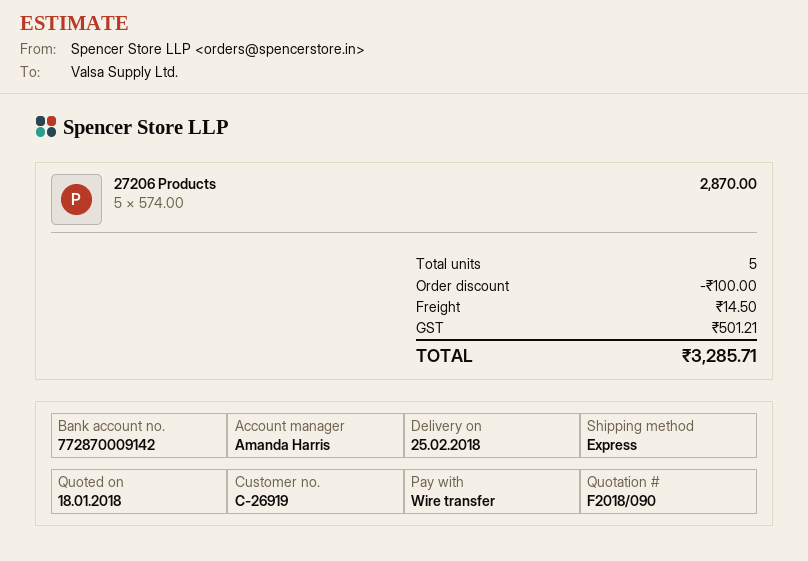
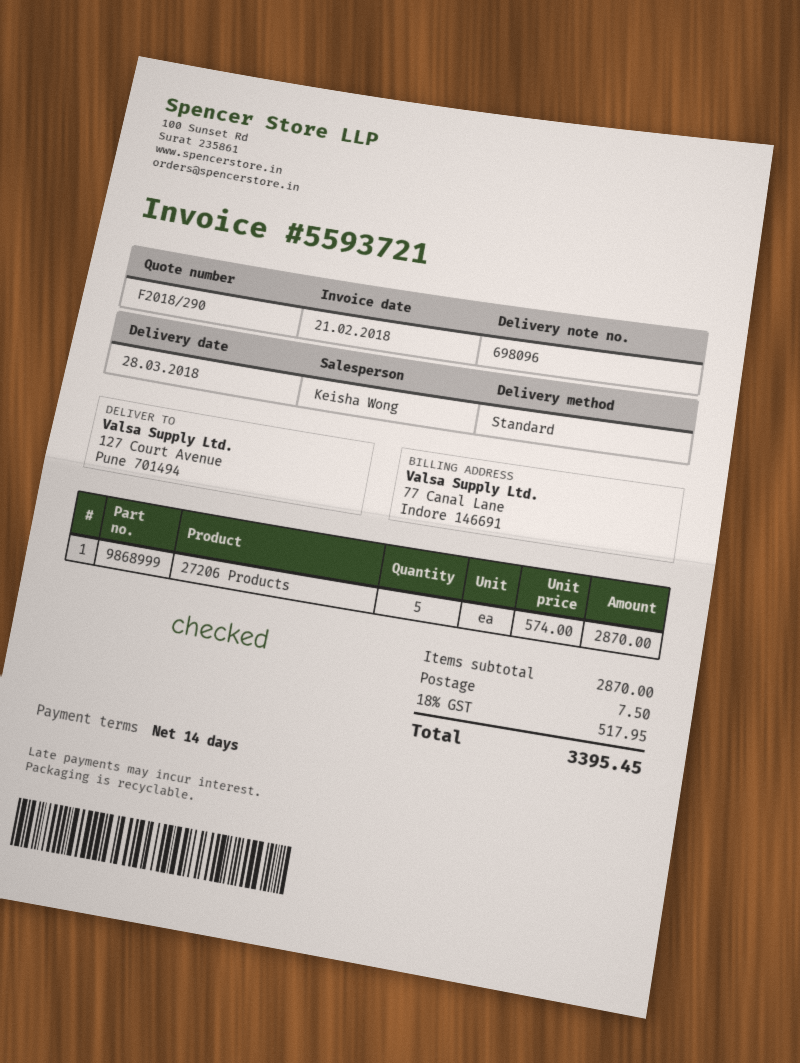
quote number: F2018/090 -> F2018/290
delivery date: 2018-02-25 -> 2018-03-28
sales rep: Amanda Harris -> Keisha Wong
shipping method: express -> standard
discount: 100.00 -> none
shipping: 14.50 -> 7.50
tax: 501.21 -> 517.95
total: 3285.71 -> 3395.45

